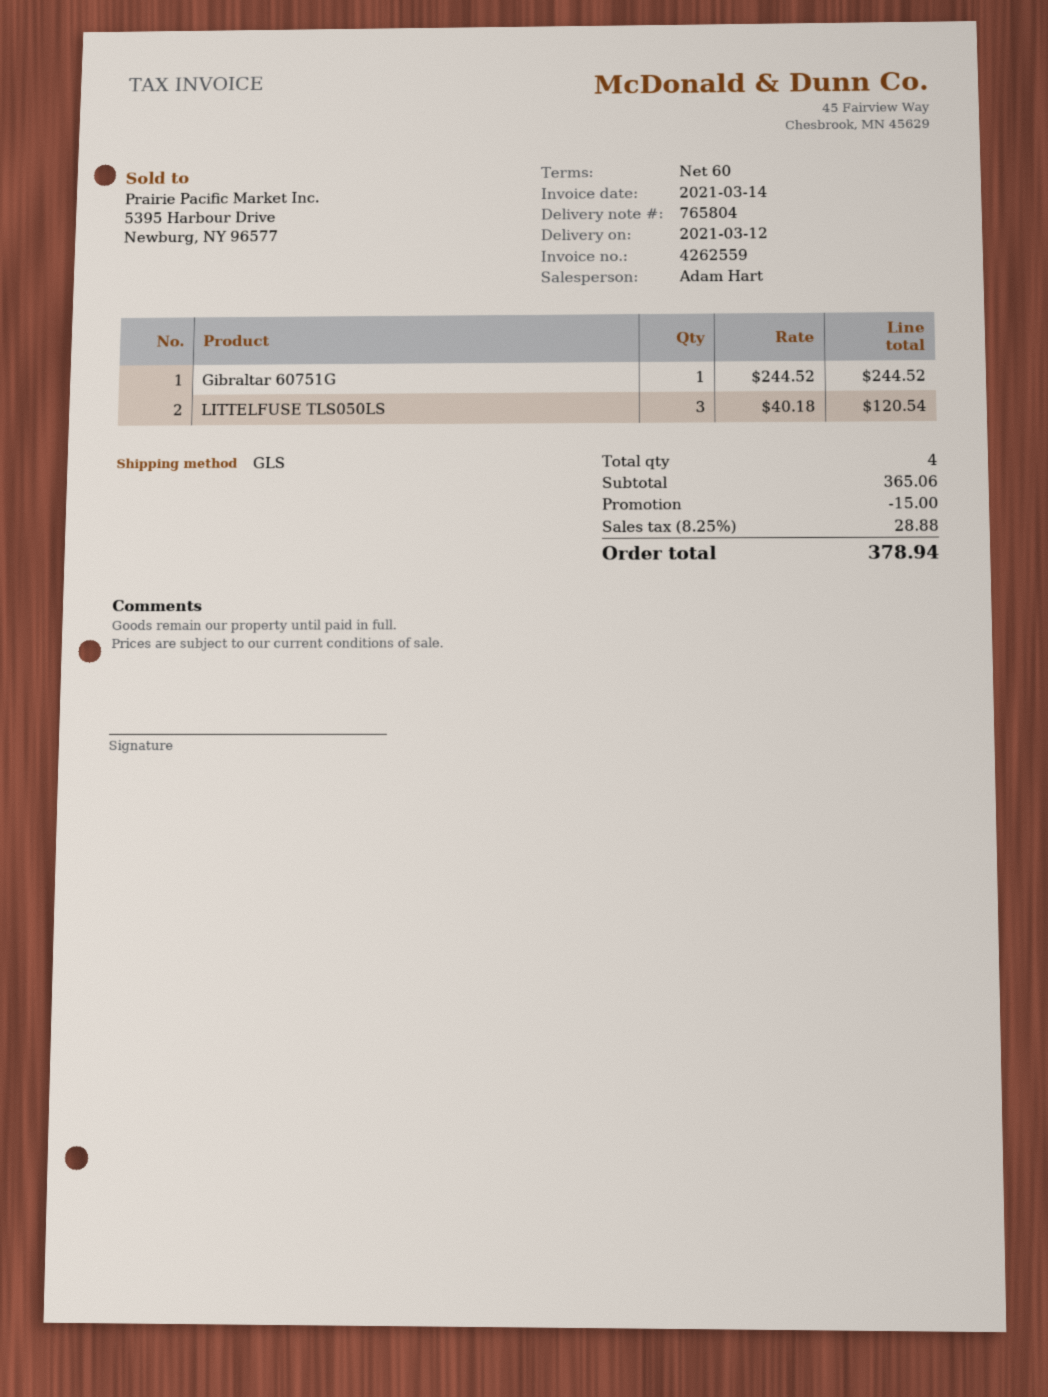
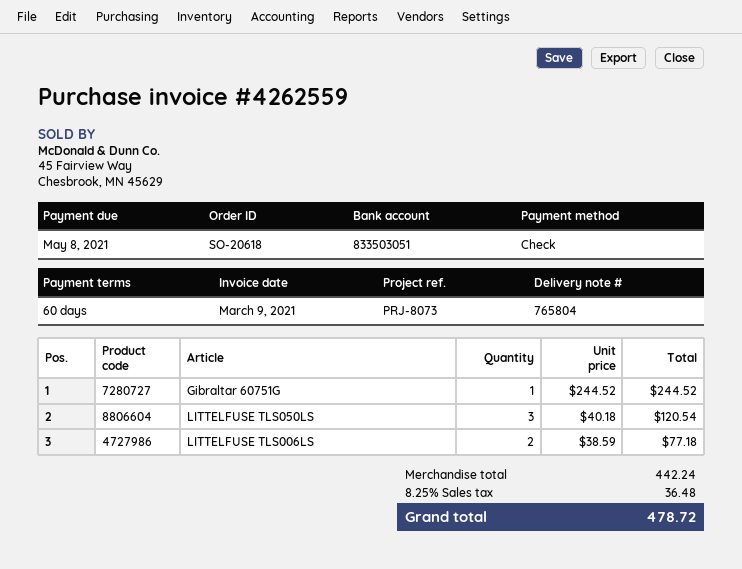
invoice date: 2021-03-14 -> 2021-03-09
LITTELFUSE TLS006LS: none -> 2 x 38.59 = 77.18
subtotal: 365.06 -> 442.24
discount: 15.00 -> none
tax: 8.25% = 28.88 -> 8.25% = 36.48
total: 378.94 -> 478.72

